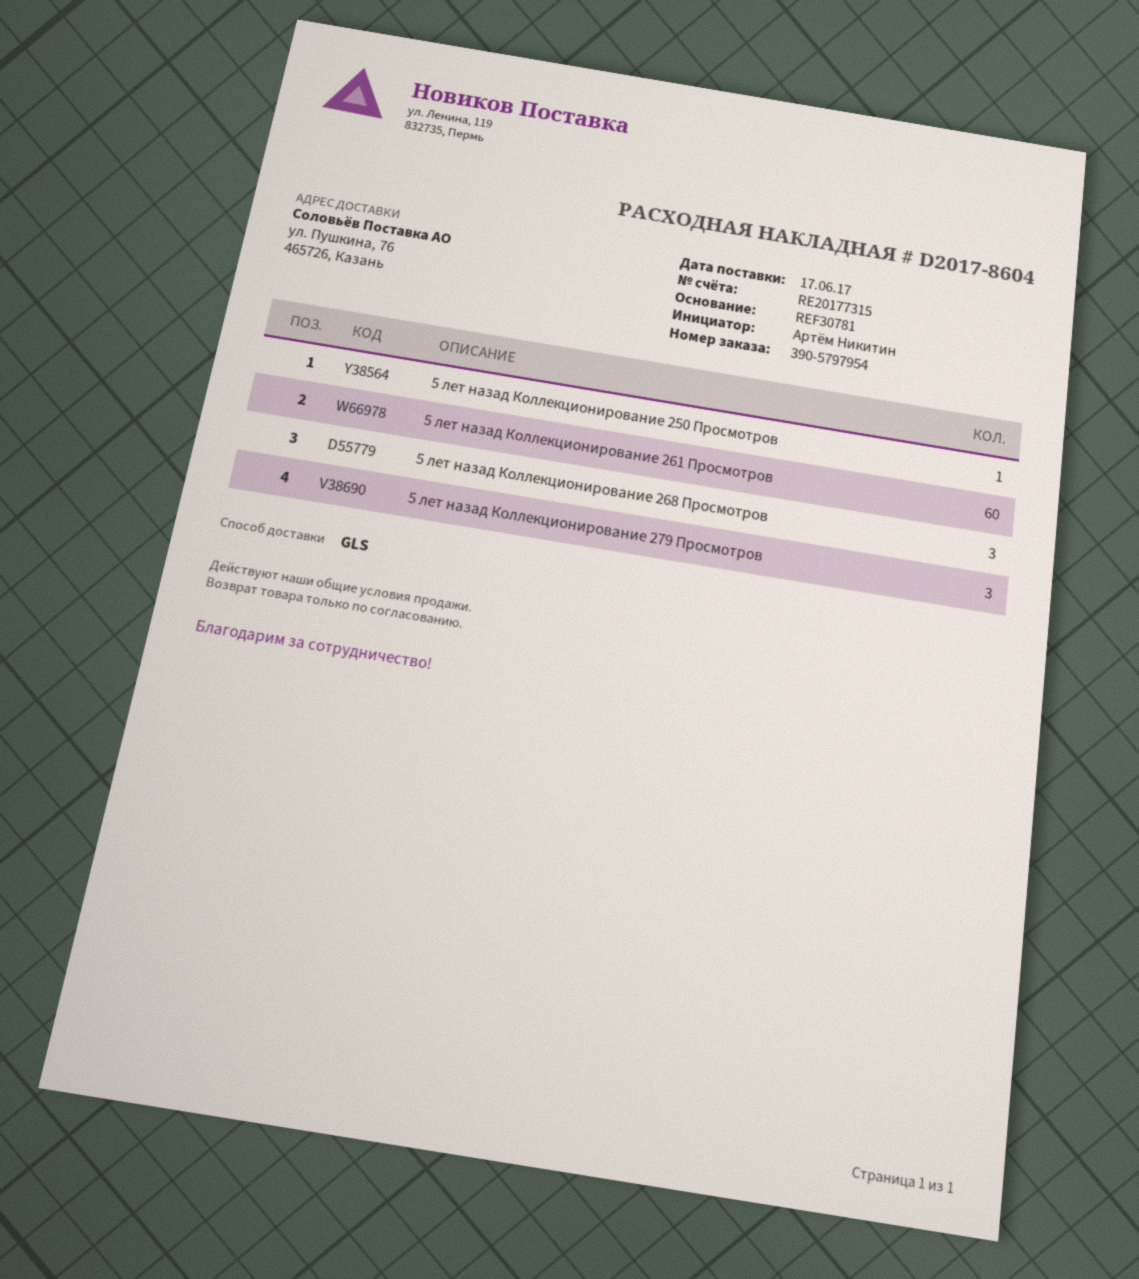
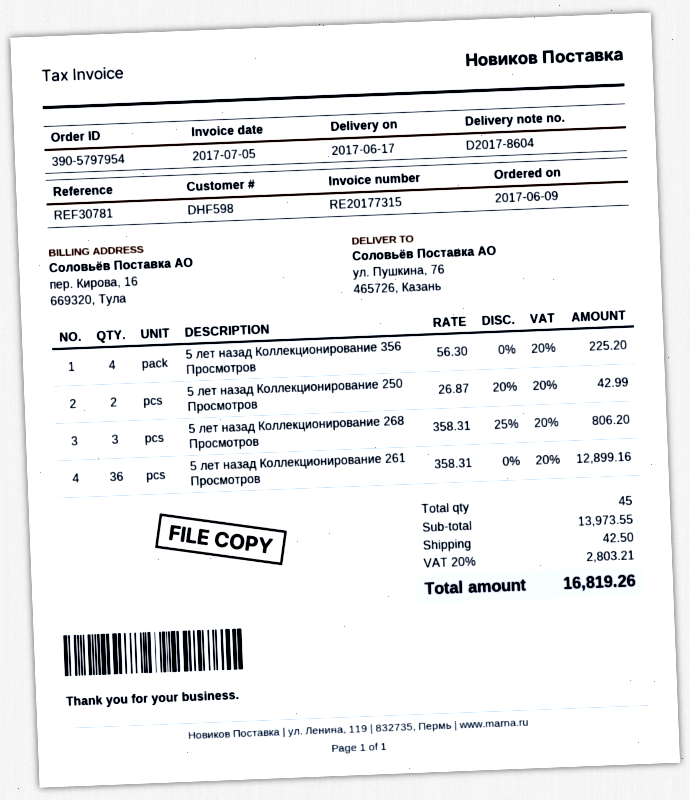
5 лет назад Коллекционирование 250 Просмотров: 1 -> 2
5 лет назад Коллекционирование 261 Просмотров: 60 -> 36
5 лет назад Коллекционирование 279 Просмотров: 3 -> none
5 лет назад Коллекционирование 356 Просмотров: none -> 4

